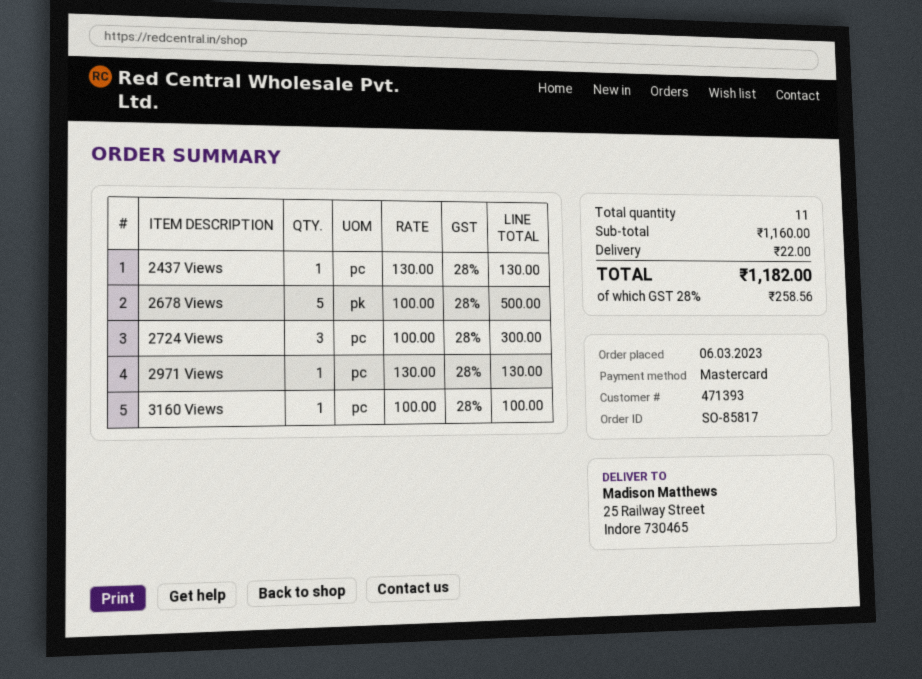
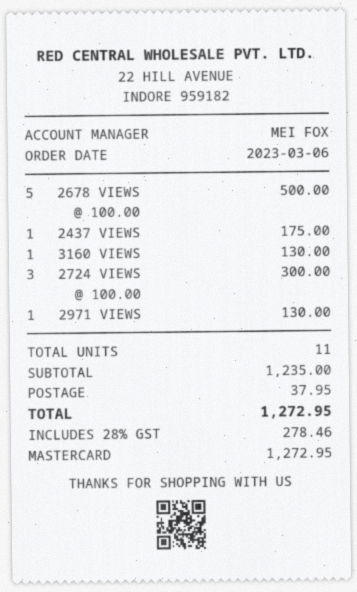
2437 Views: 1 x 130.00 = 130.00 -> 1 x 175.00 = 175.00
3160 Views: 1 x 100.00 = 100.00 -> 1 x 130.00 = 130.00
subtotal: 1160.00 -> 1235.00
shipping: 22.00 -> 37.95
tax: 28% = 258.56 -> 28% = 278.46
total: 1182.00 -> 1272.95

